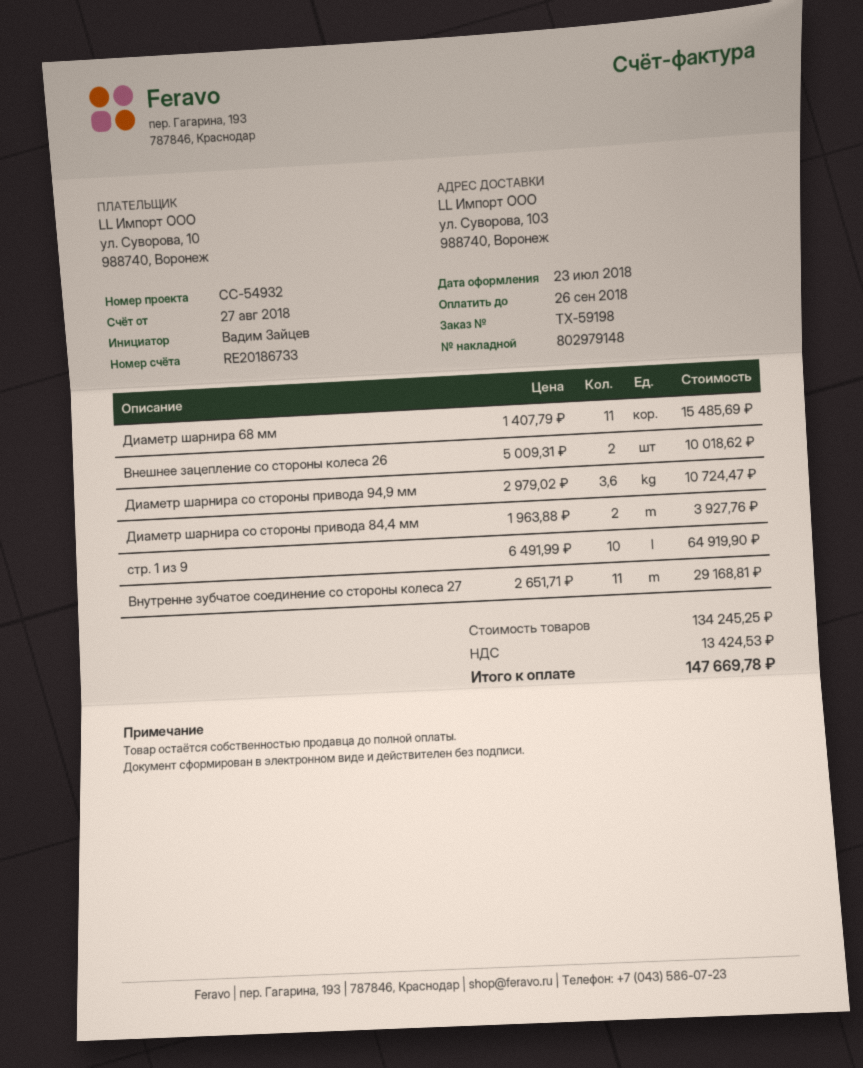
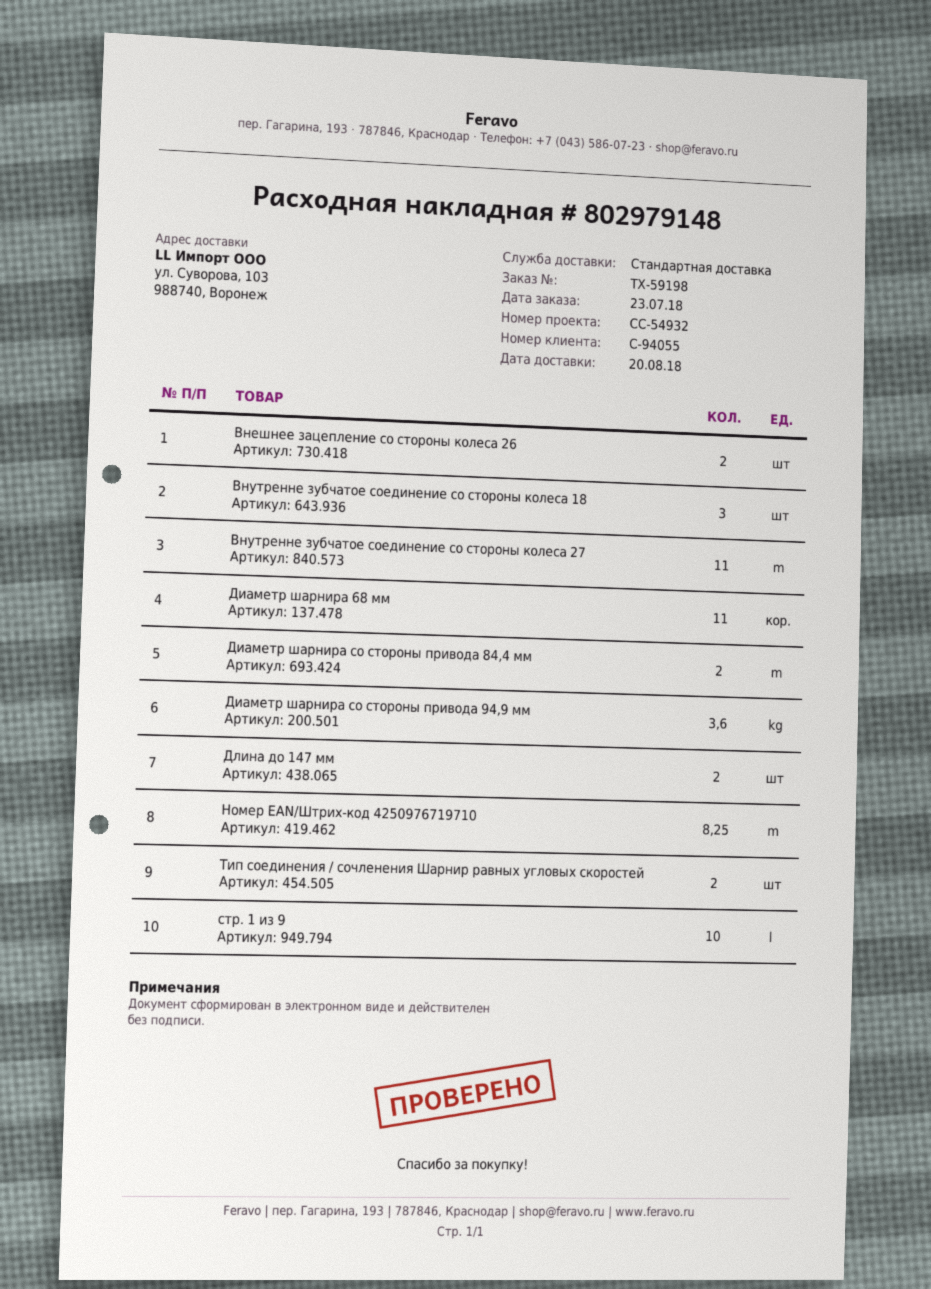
Внутренне зубчатое соединение со стороны колеса 18: none -> 3
Длина до 147 мм: none -> 2
Номер EAN/Штрих-код 4250976719710: none -> 8.25
Тип соединения / сочленения Шарнир равных угловых скоростей: none -> 2

